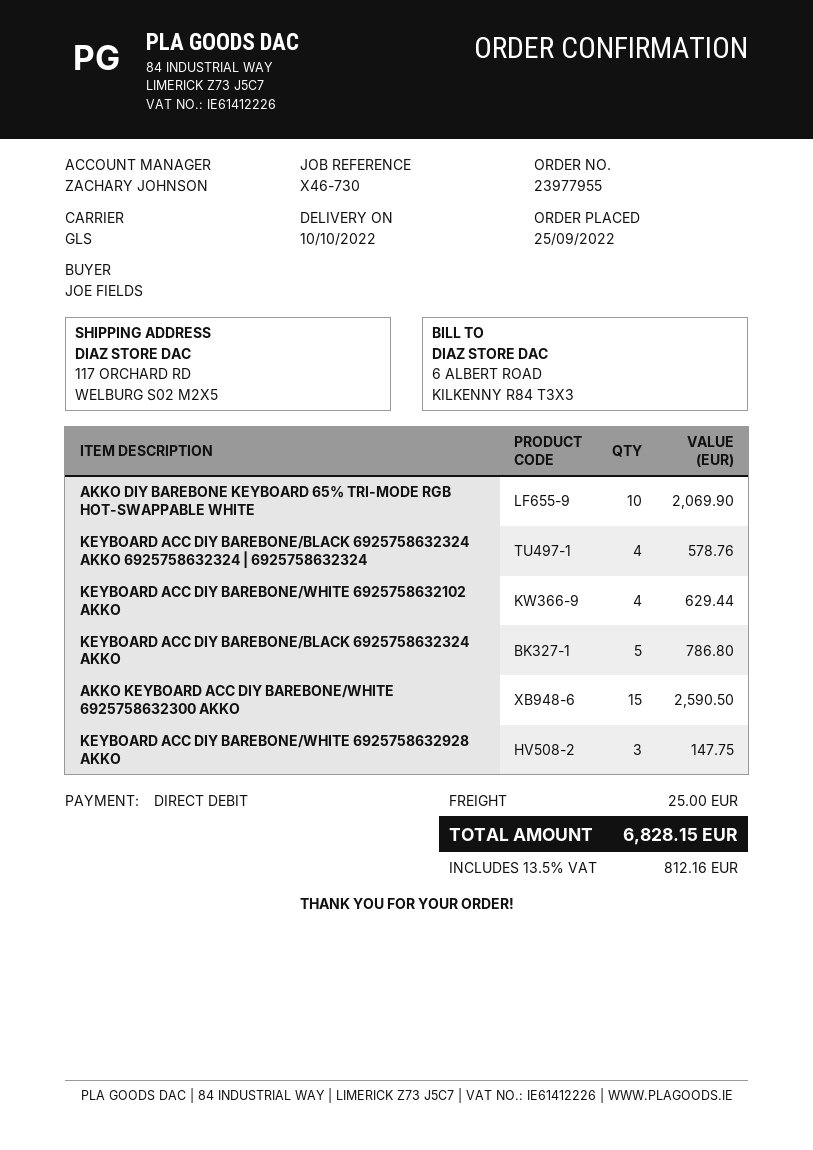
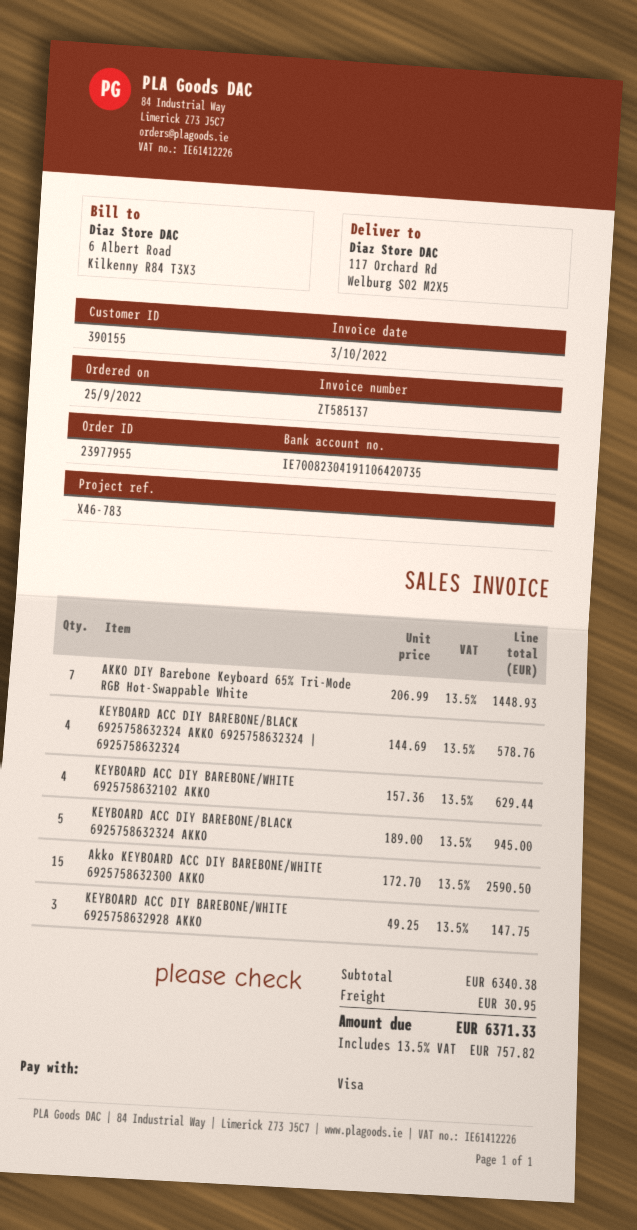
reference: X46-730 -> X46-783
payment method: direct debit -> Visa
AKKO DIY BAREBONE KEYBOARD 65% TRI-MODE RGB HOT-SWAPPABLE WHITE: 10 for 2069.90 -> 7 for 1448.93
KEYBOARD ACC DIY BAREBONE/BLACK 6925758632324 AKKO: 5 for 786.80 -> 5 for 945.00
shipping: 25.00 -> 30.95
tax: 13.5% = 812.16 -> 13.5% = 757.82
total: 6828.15 -> 6371.33

